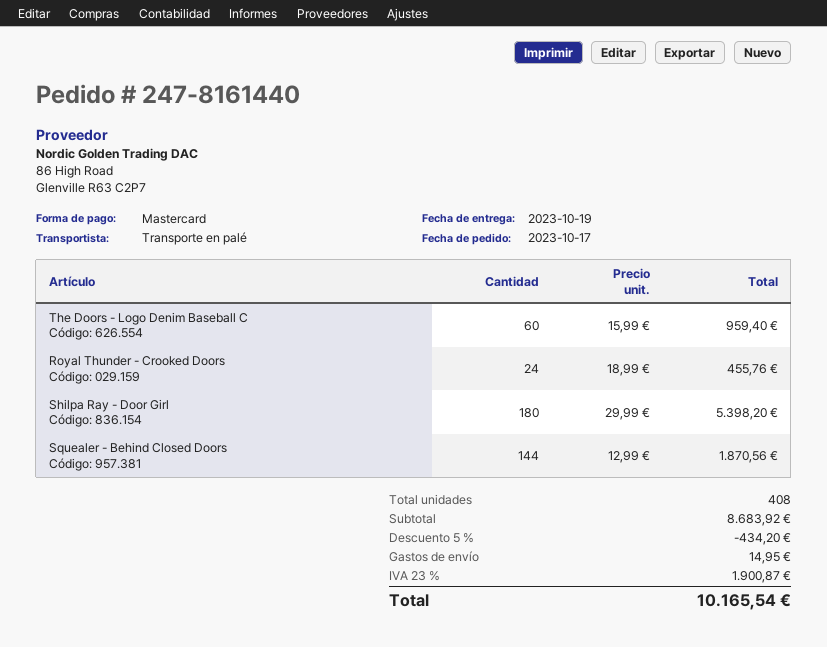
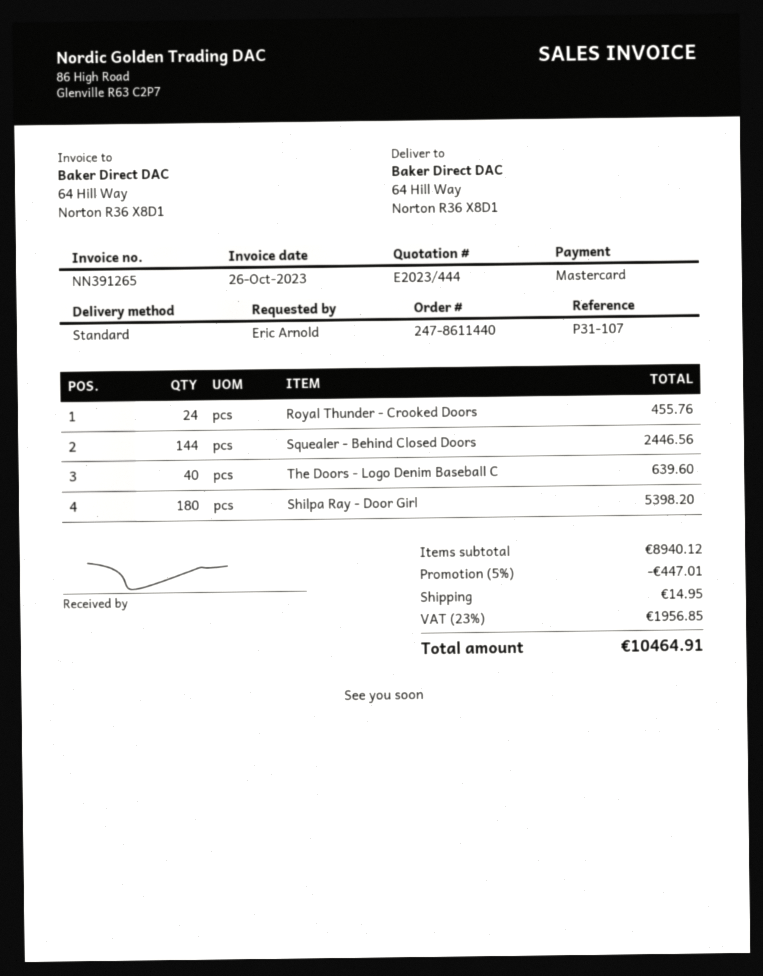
order number: 247-8161440 -> 247-8611440
shipping method: pallet freight -> standard
The Doors - Logo Denim Baseball C: 60 for 959.40 -> 40 for 639.60
Squealer - Behind Closed Doors: 144 for 1870.56 -> 144 for 2446.56
subtotal: 8683.92 -> 8940.12
discount: 5% = 434.20 -> 5% = 447.01
tax: 23% = 1900.87 -> 23% = 1956.85
total: 10165.54 -> 10464.91

